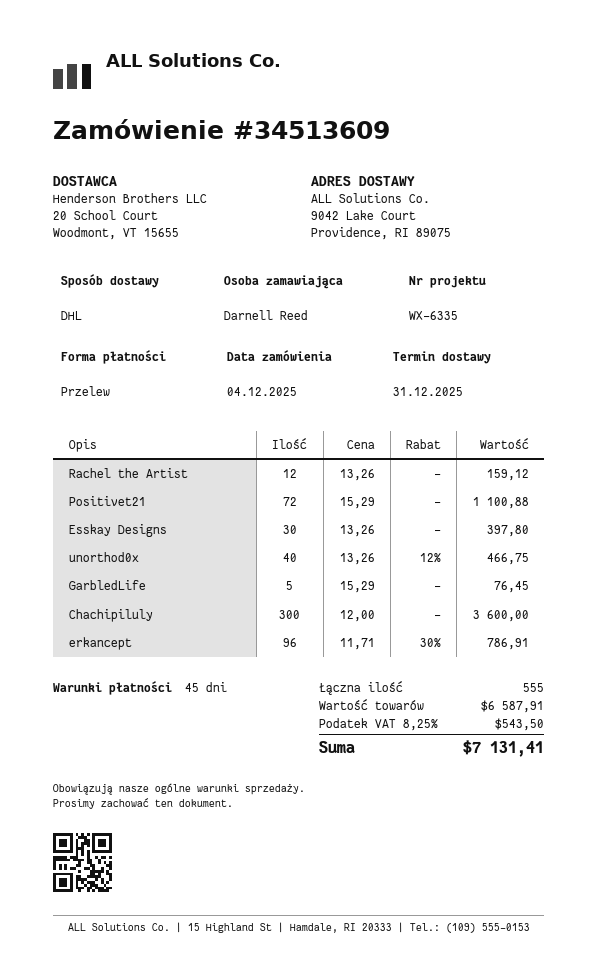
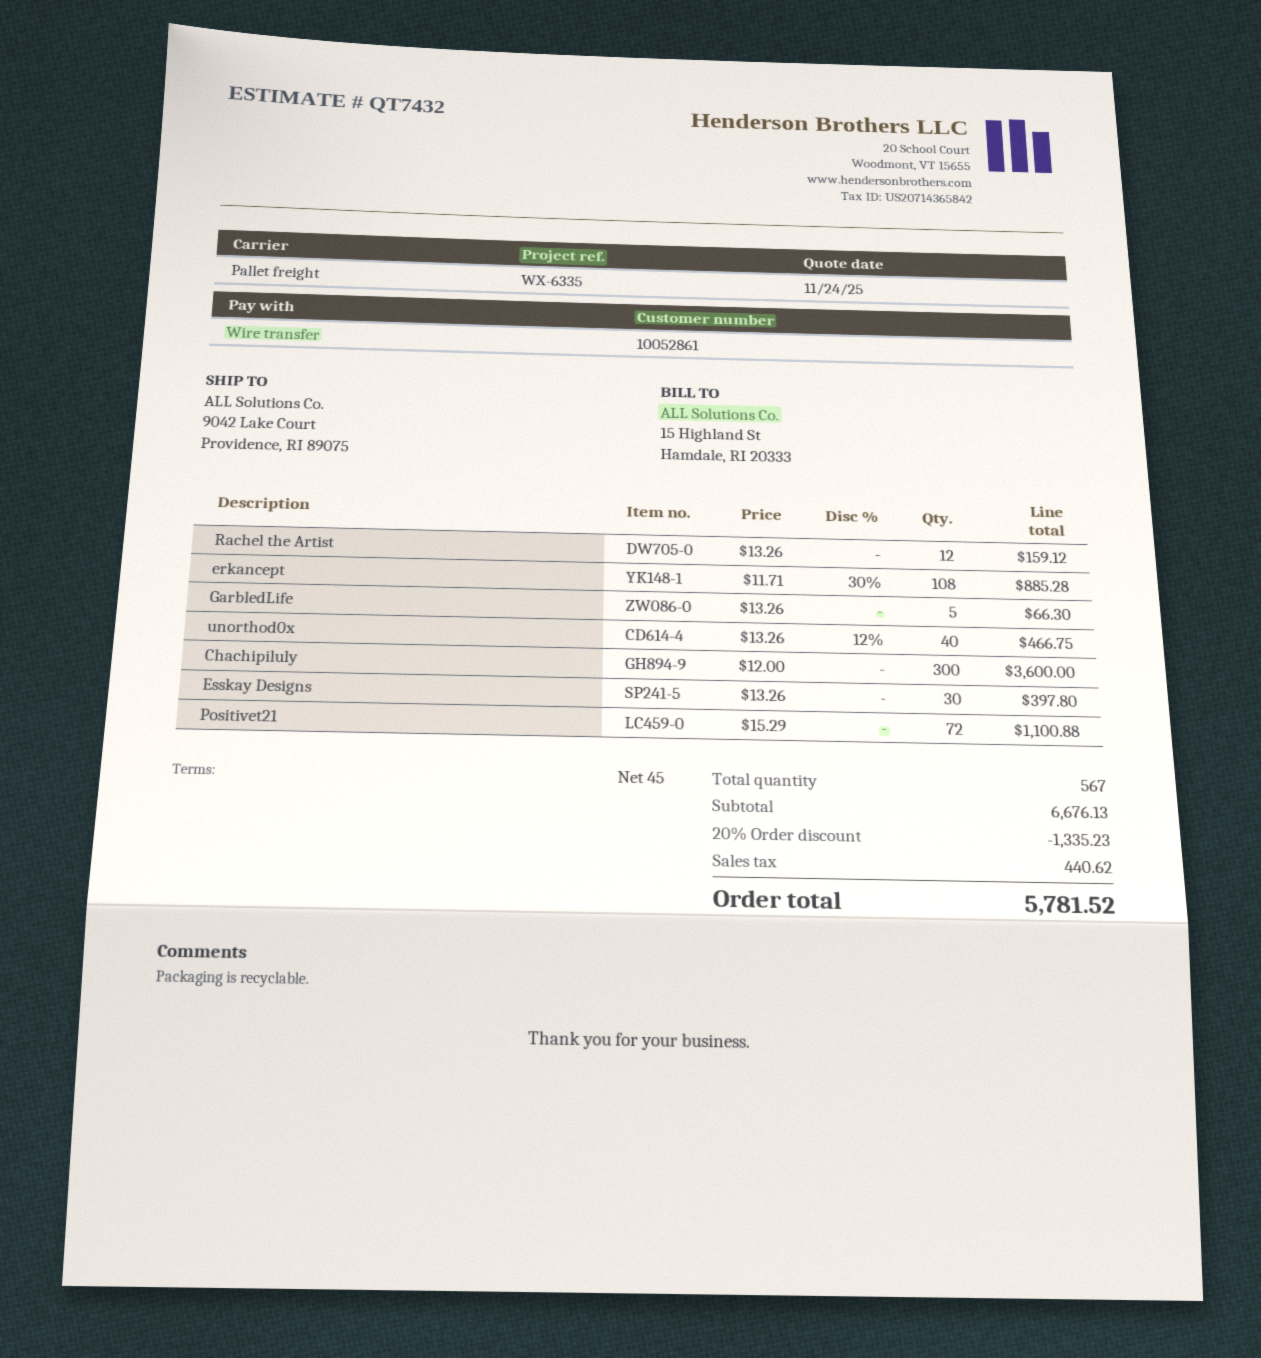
shipping method: DHL -> pallet freight
GarbledLife: 5 x 15.29 = 76.45 -> 5 x 13.26 = 66.30
erkancept: 96 x 11.71 - 30% = 786.91 -> 108 x 11.71 - 30% = 885.28
total quantity: 555 -> 567
subtotal: 6587.91 -> 6676.13
discount: none -> 20% = 1335.23
tax: 543.50 -> 440.62
total: 7131.41 -> 5781.52

